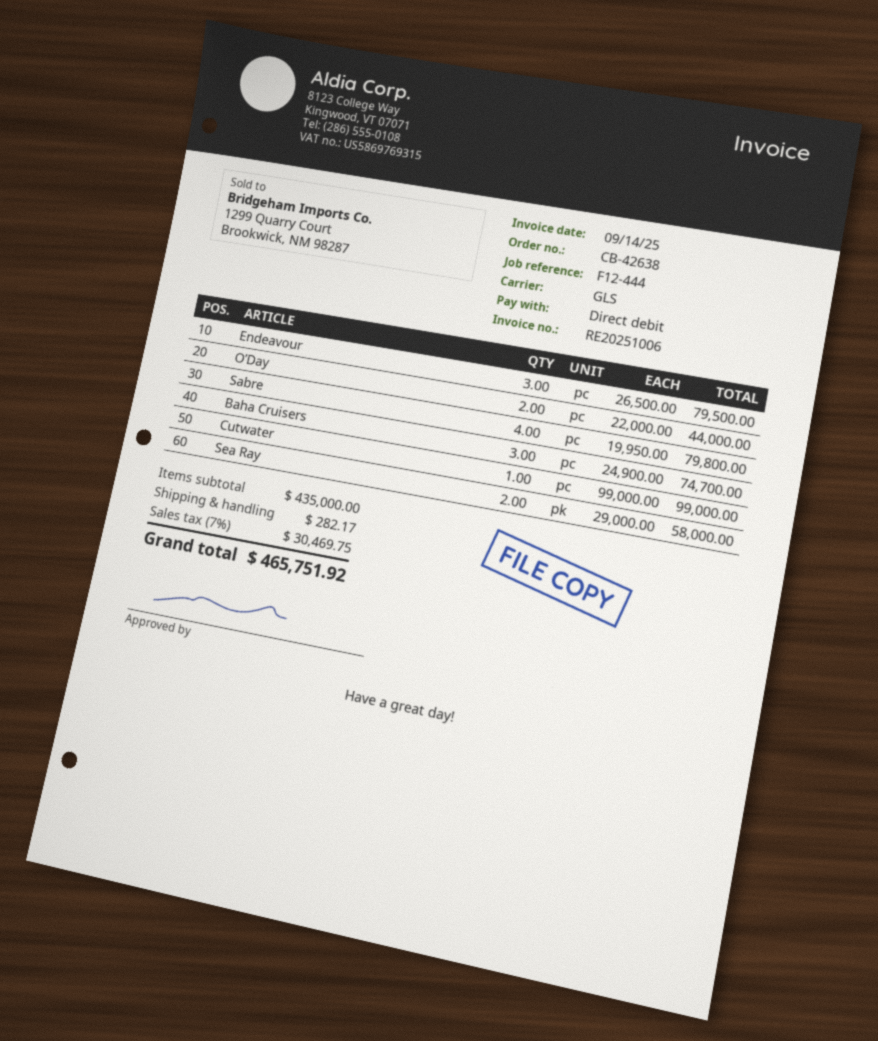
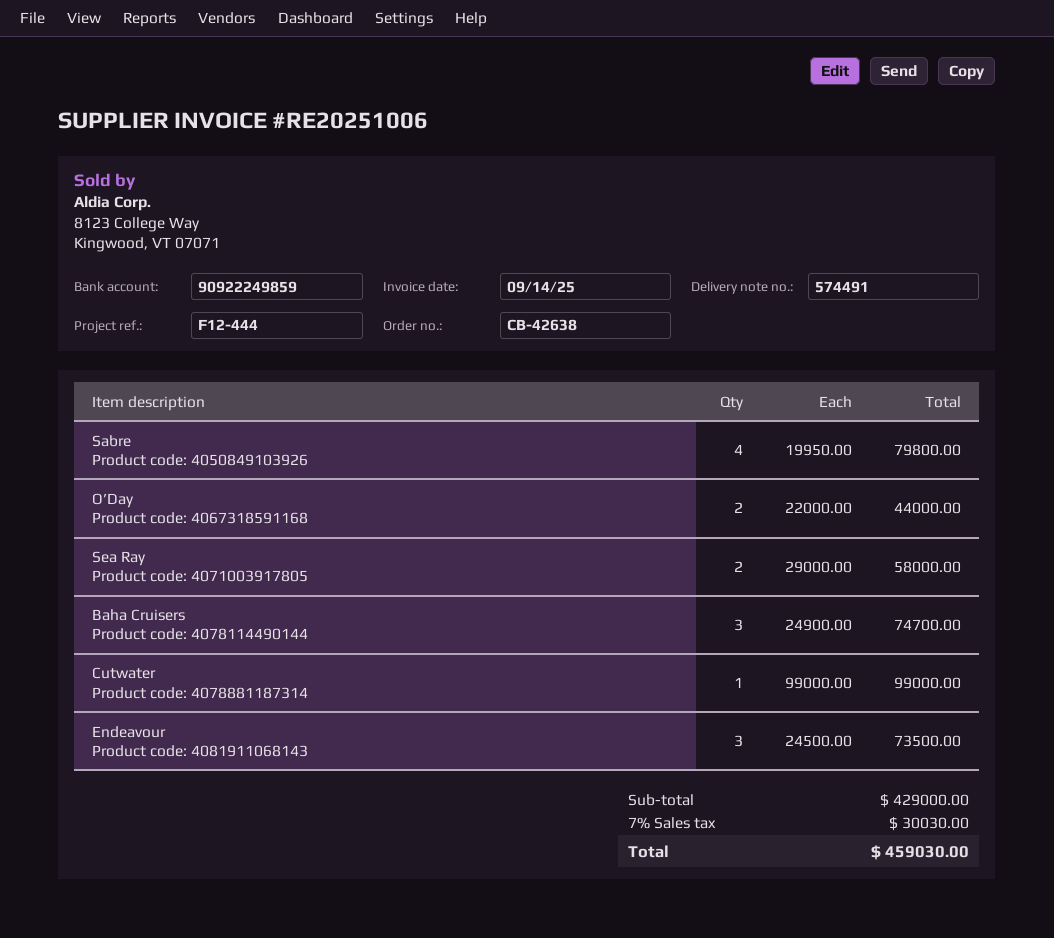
Endeavour: 3 x 26500.00 = 79500.00 -> 3 x 24500.00 = 73500.00
subtotal: 435000.00 -> 429000.00
shipping: 282.17 -> none
tax: 7% = 30469.75 -> 7% = 30030.00
total: 465751.92 -> 459030.00

